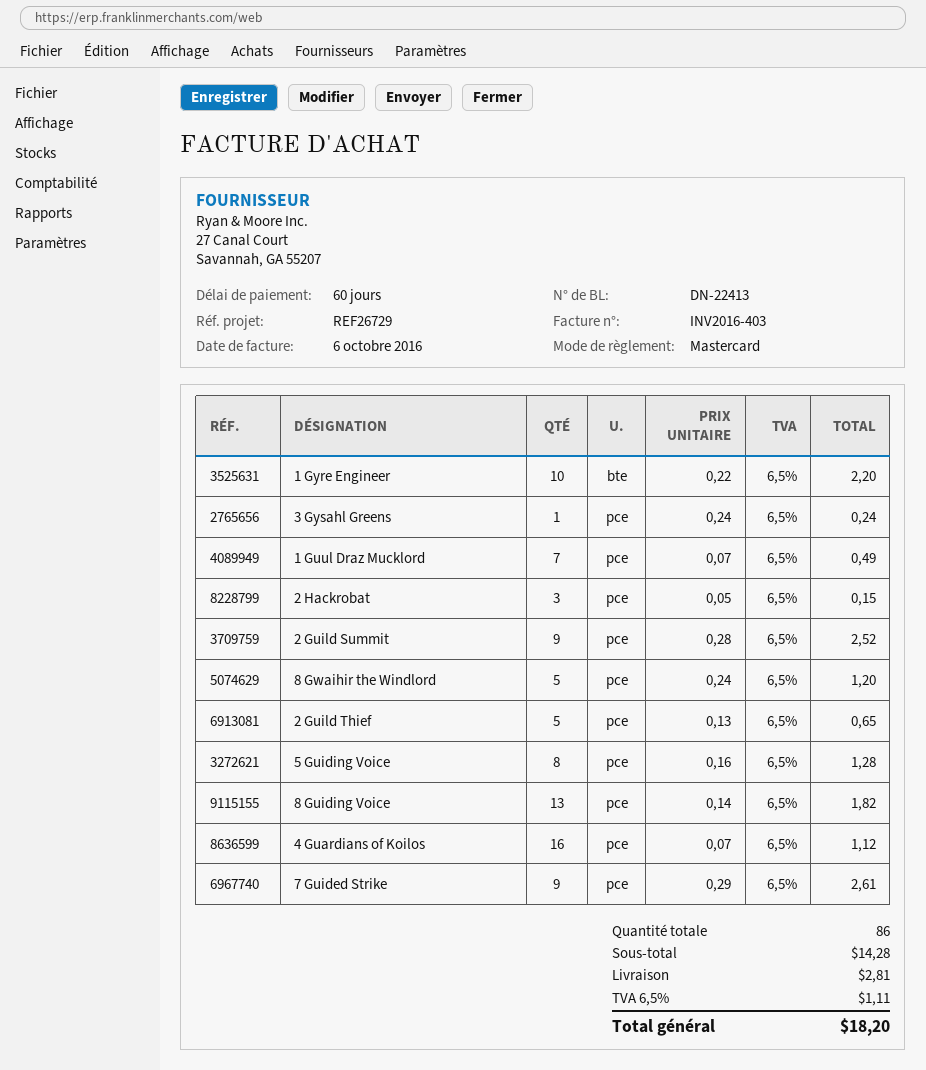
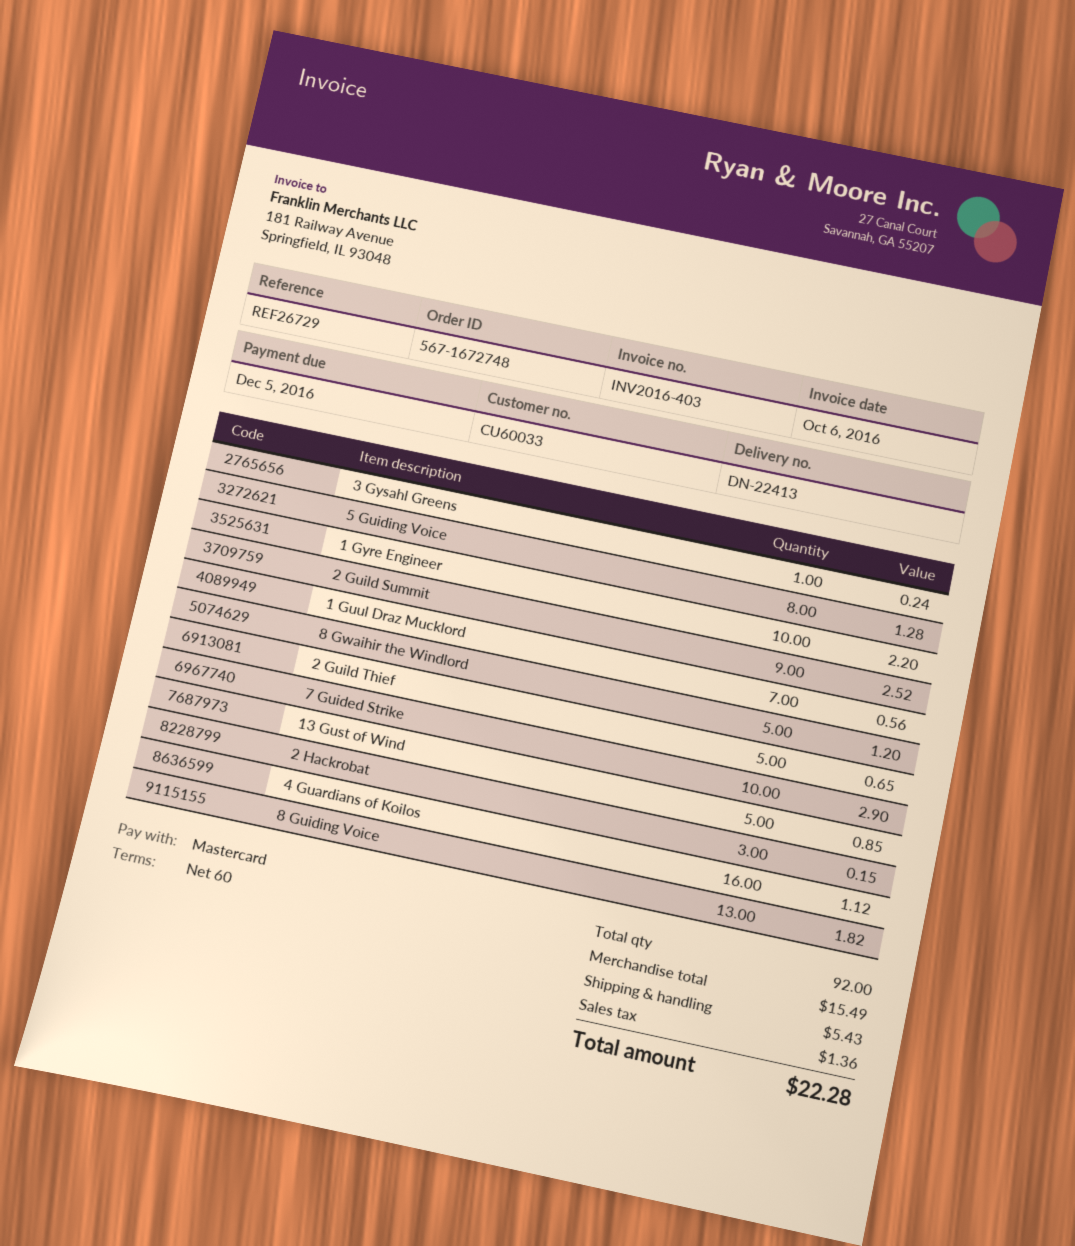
1 Guul Draz Mucklord: 7 for 0.49 -> 7 for 0.56
7 Guided Strike: 9 for 2.61 -> 10 for 2.90
13 Gust of Wind: none -> 5 for 0.85
total quantity: 86 -> 92
subtotal: 14.28 -> 15.49
shipping: 2.81 -> 5.43
tax: 1.11 -> 1.36
total: 18.20 -> 22.28

